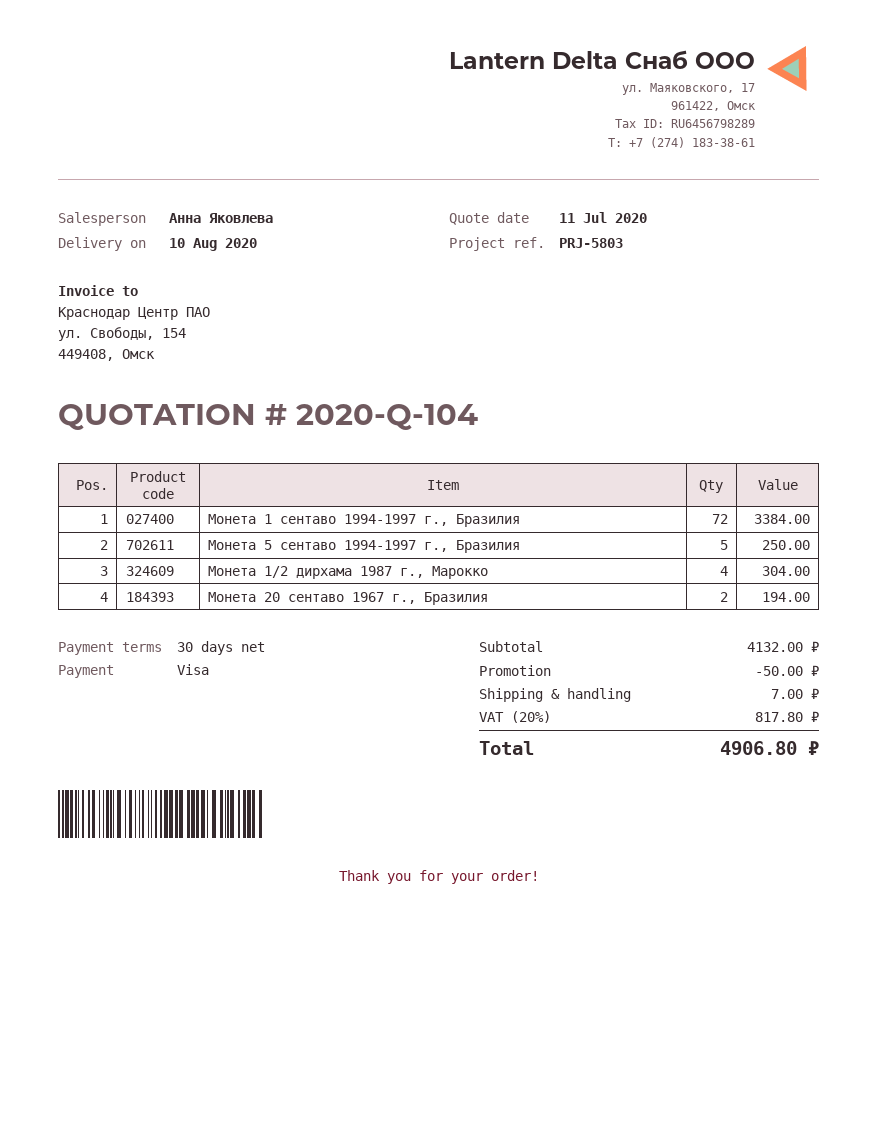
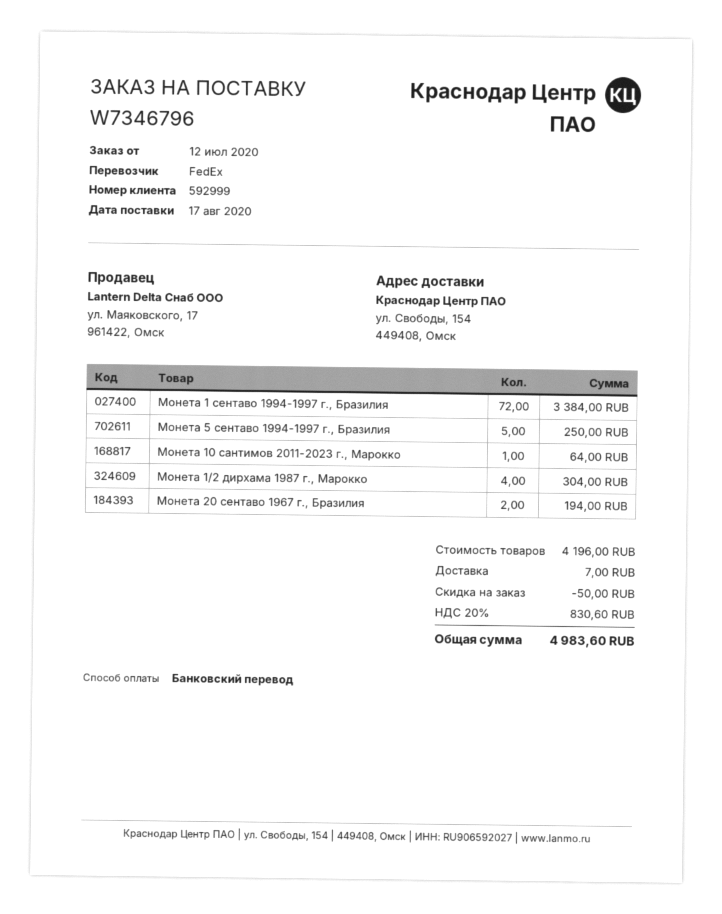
delivery date: 2020-08-10 -> 2020-08-17
payment method: Visa -> bank transfer
Монета 10 сантимов 2011-2023 г., Марокко: none -> 1 for 64.00
subtotal: 4132.00 -> 4196.00
tax: 20% = 817.80 -> 20% = 830.60
total: 4906.80 -> 4983.60

